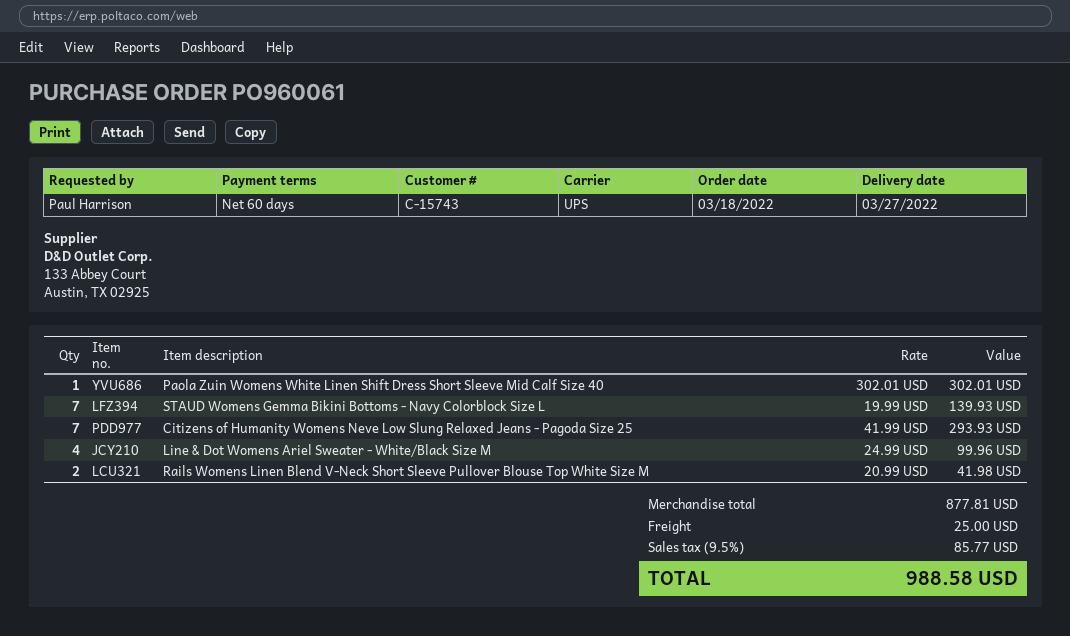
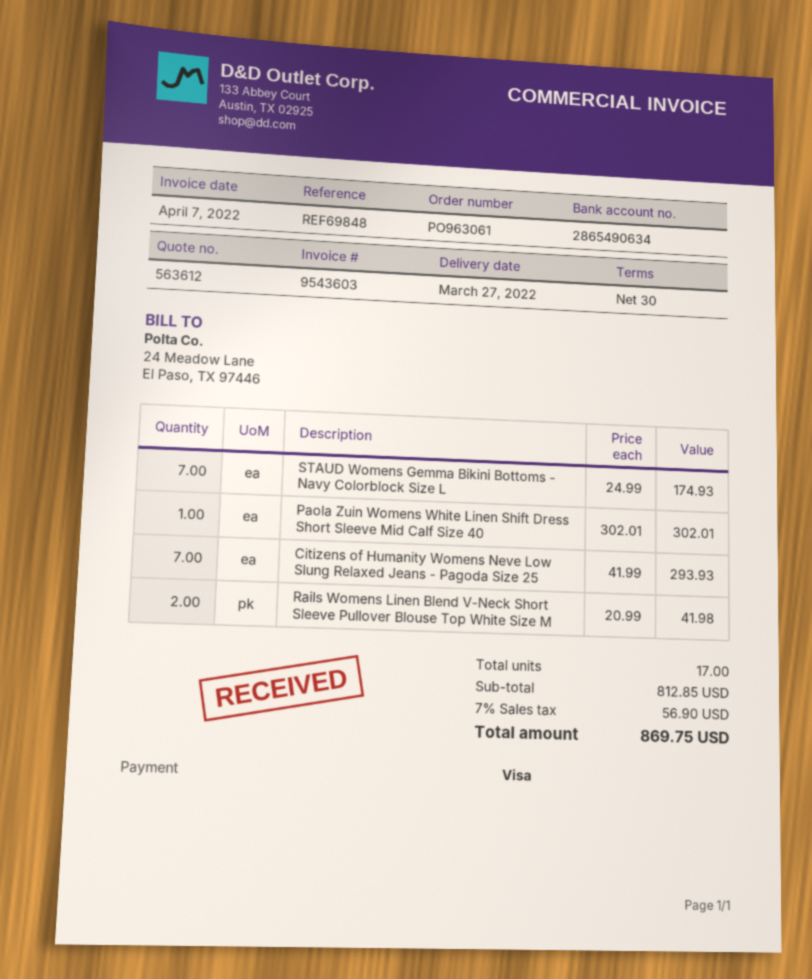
order number: PO960061 -> PO963061
payment terms: 60 days -> 30 days
STAUD Womens Gemma Bikini Bottoms - Navy Colorblock Size L: 7 x 19.99 = 139.93 -> 7 x 24.99 = 174.93
Line & Dot Womens Ariel Sweater - White/Black Size M: 4 x 24.99 = 99.96 -> none
subtotal: 877.81 -> 812.85
shipping: 25.00 -> none
tax: 9.5% = 85.77 -> 7% = 56.90
total: 988.58 -> 869.75

